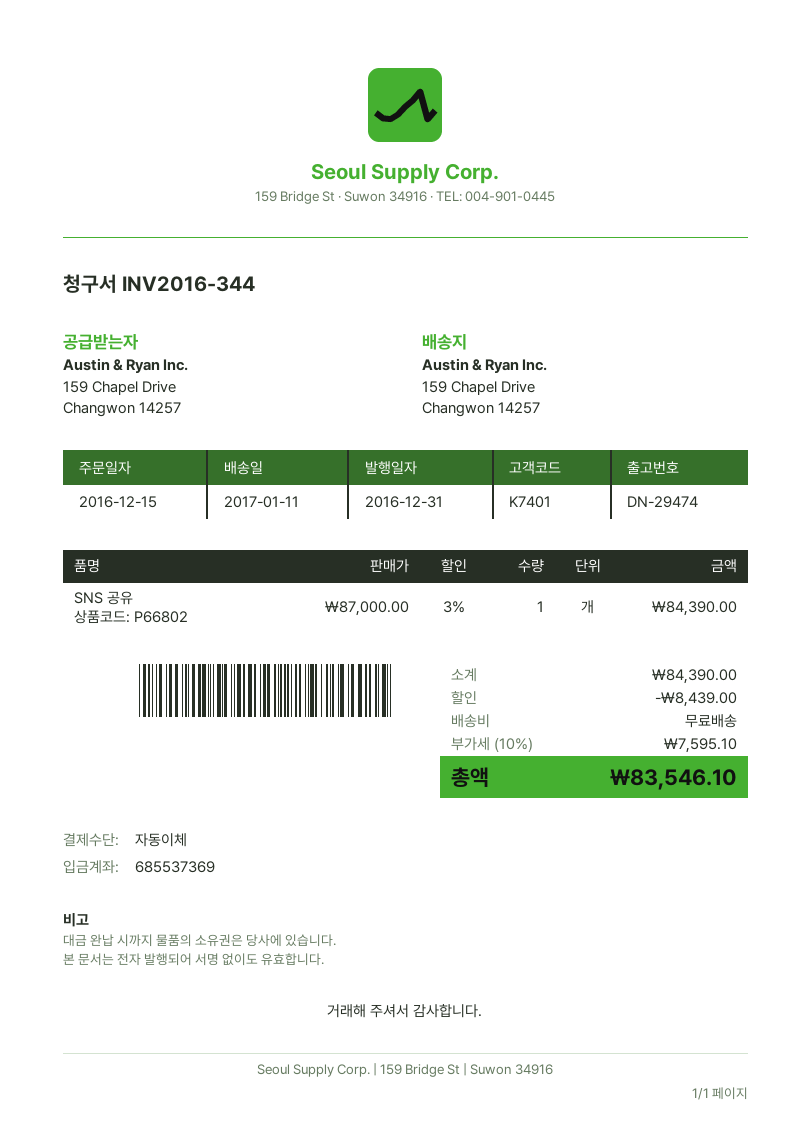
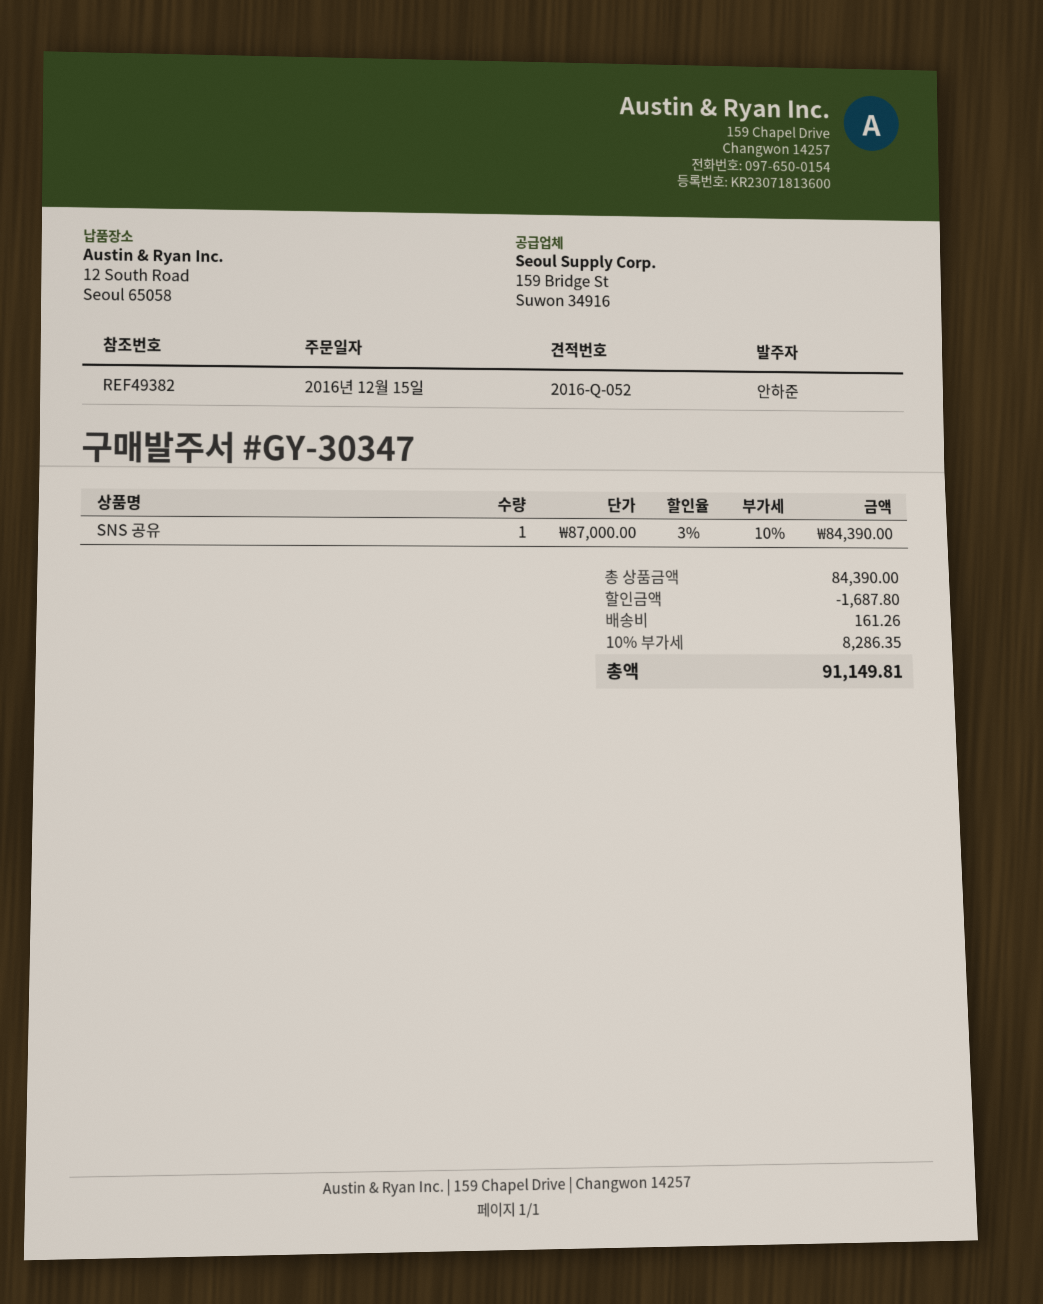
ship to: 159 Chapel Drive, Changwon 14257 -> 12 South Road, Seoul 65058
discount: 8439.00 -> 1687.80
shipping: 0.00 -> 161.26
tax: 10% = 7595.10 -> 10% = 8286.35
total: 83546.10 -> 91149.81

